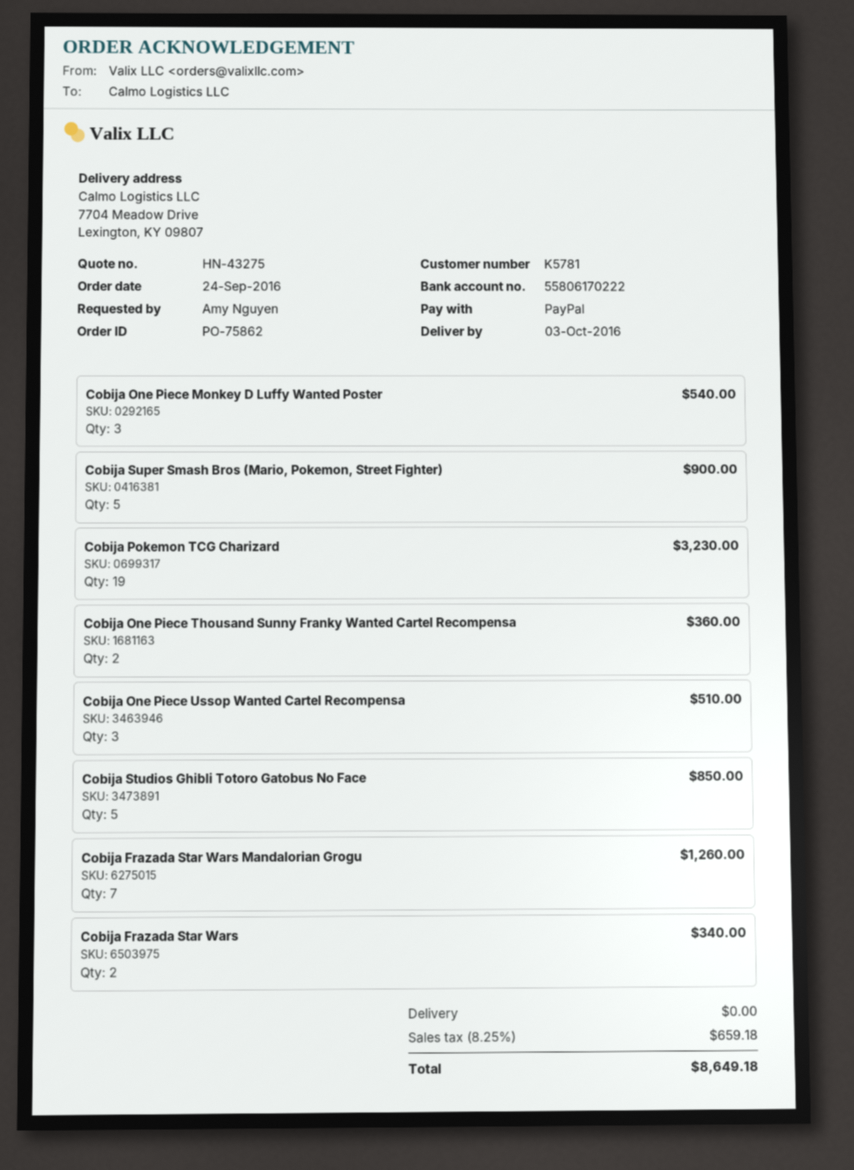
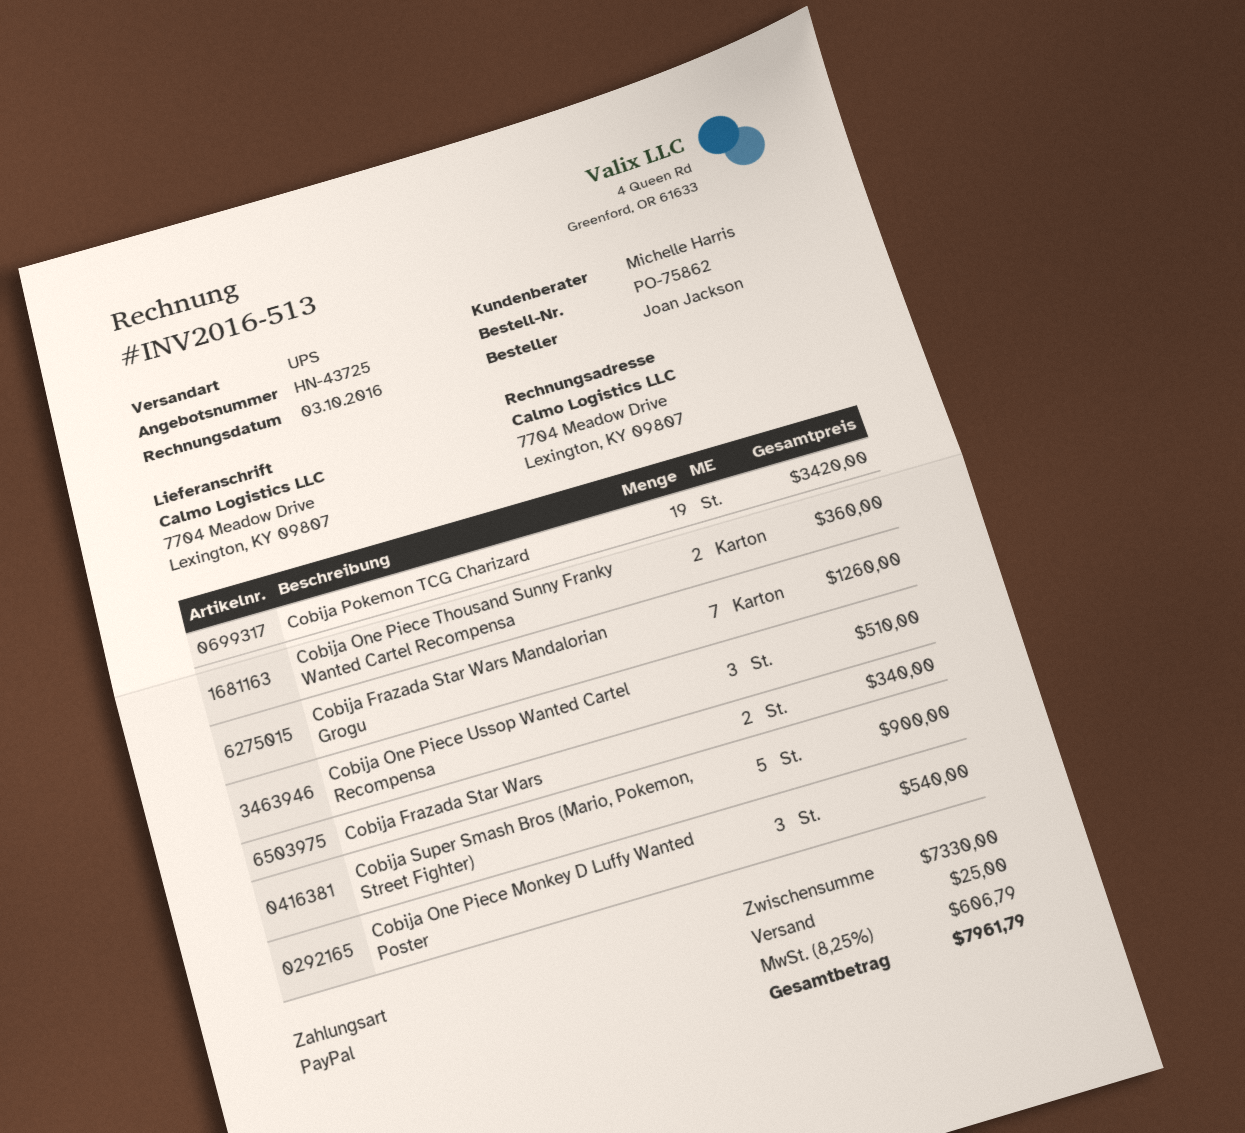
quote number: HN-43275 -> HN-43725
ordered by: Amy Nguyen -> Joan Jackson
Cobija Pokemon TCG Charizard: 19 for 3230.00 -> 19 for 3420.00
Cobija Studios Ghibli Totoro Gatobus No Face: 5 for 850.00 -> none
shipping: 0.00 -> 25.00
tax: 8.25% = 659.18 -> 8.25% = 606.79
total: 8649.18 -> 7961.79

